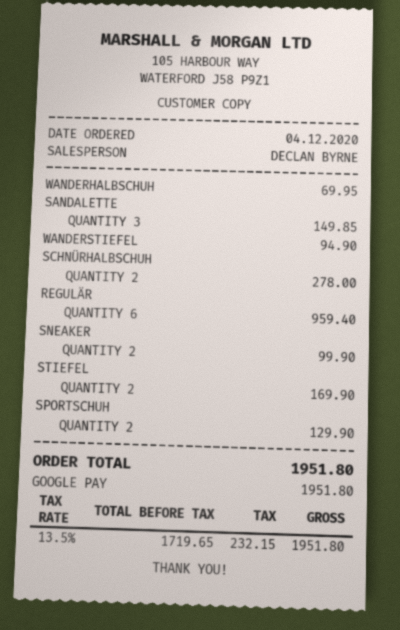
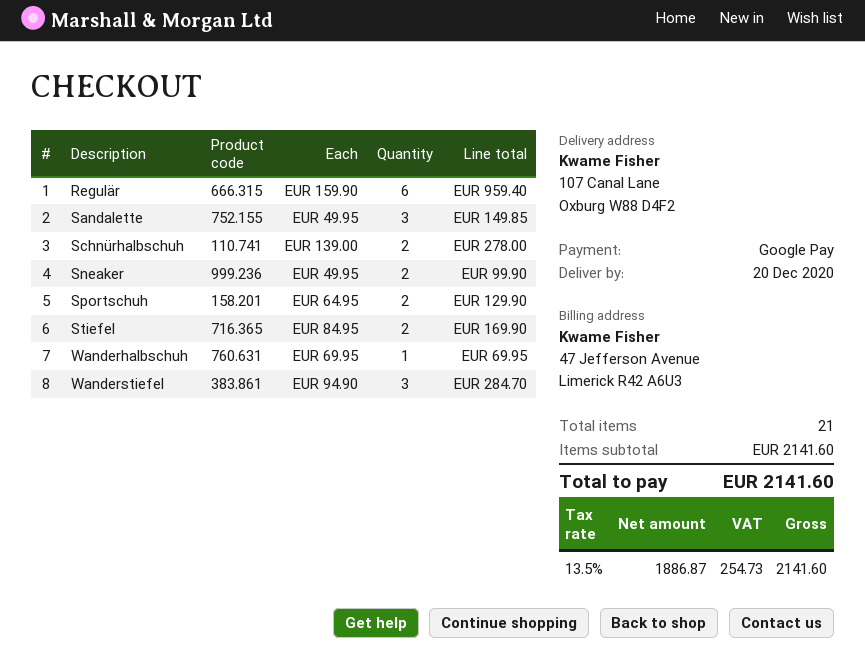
WANDERSTIEFEL: 1 for 94.90 -> 3 for 284.70
net: 1719.65 -> 1886.87
tax: 13.5% = 232.15 -> 13.5% = 254.73
total: 1951.80 -> 2141.60

